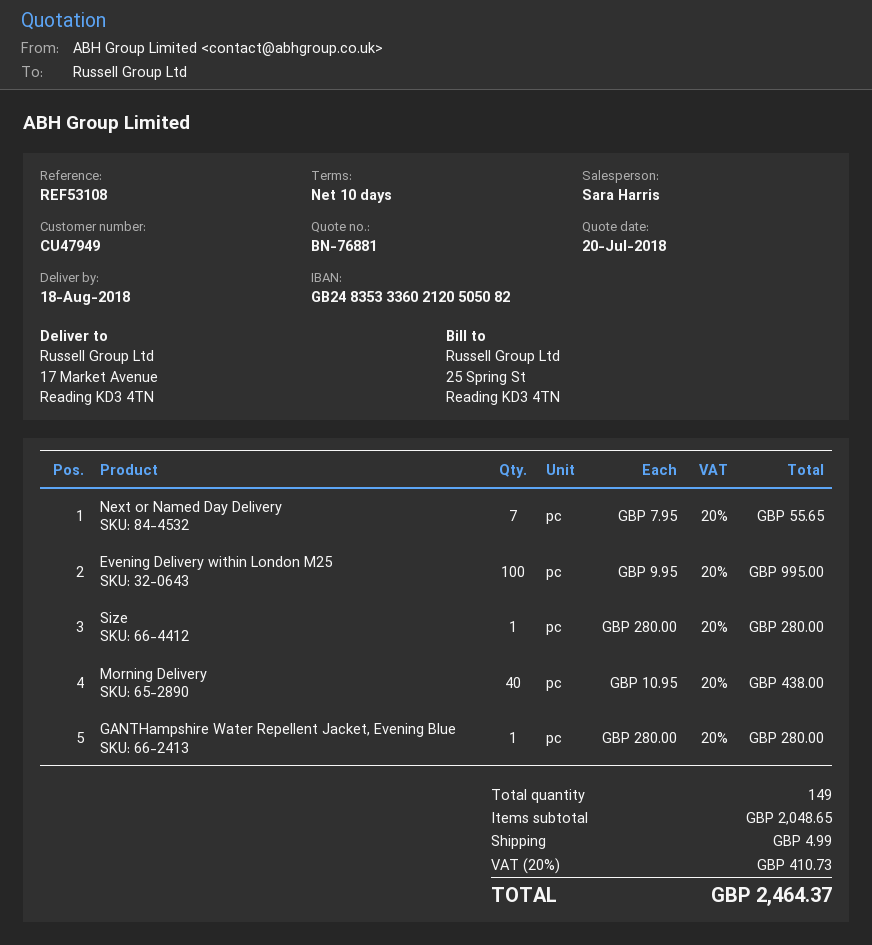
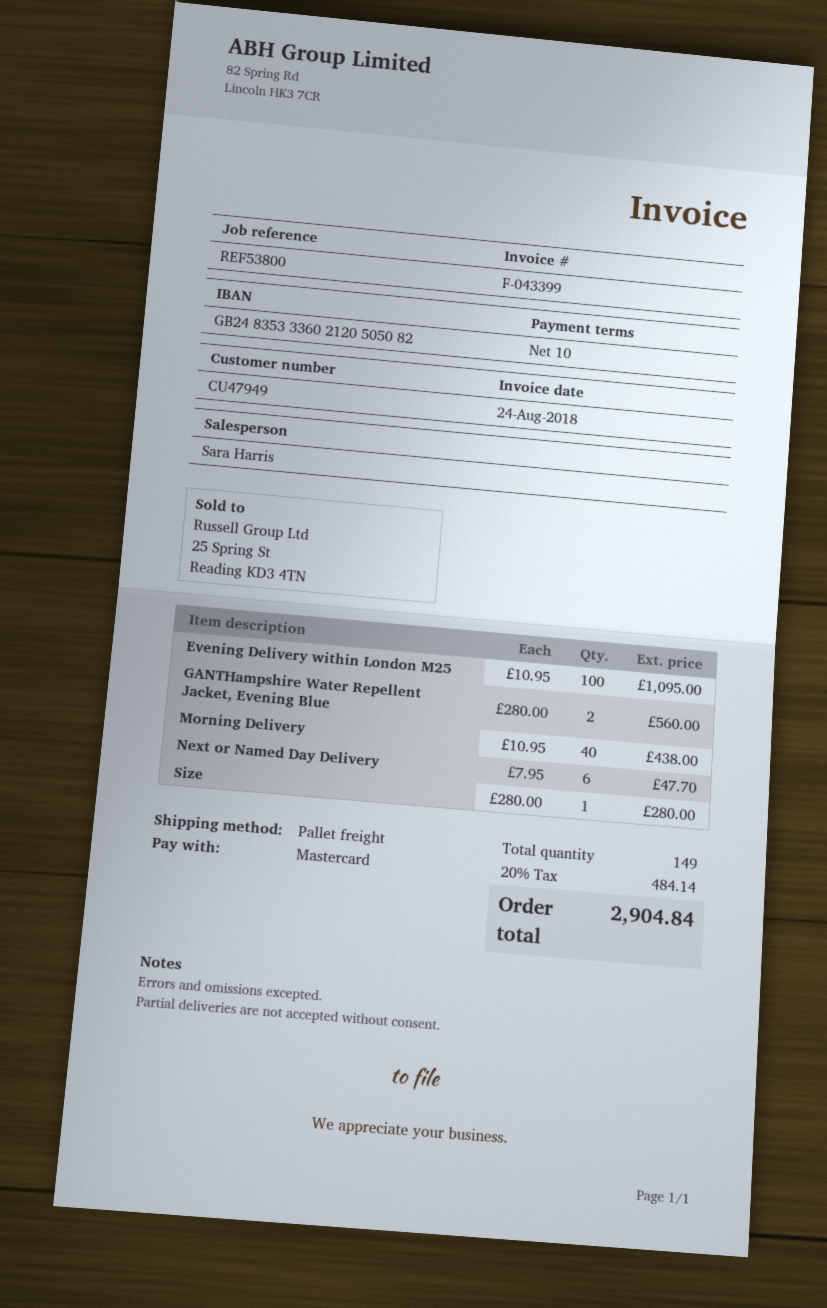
reference: REF53108 -> REF53800
Next or Named Day Delivery: 7 x 7.95 = 55.65 -> 6 x 7.95 = 47.70
Evening Delivery within London M25: 100 x 9.95 = 995.00 -> 100 x 10.95 = 1095.00
GANTHampshire Water Repellent Jacket, Evening Blue: 1 x 280.00 = 280.00 -> 2 x 280.00 = 560.00
shipping: 4.99 -> none
tax: 20% = 410.73 -> 20% = 484.14
total: 2464.37 -> 2904.84

